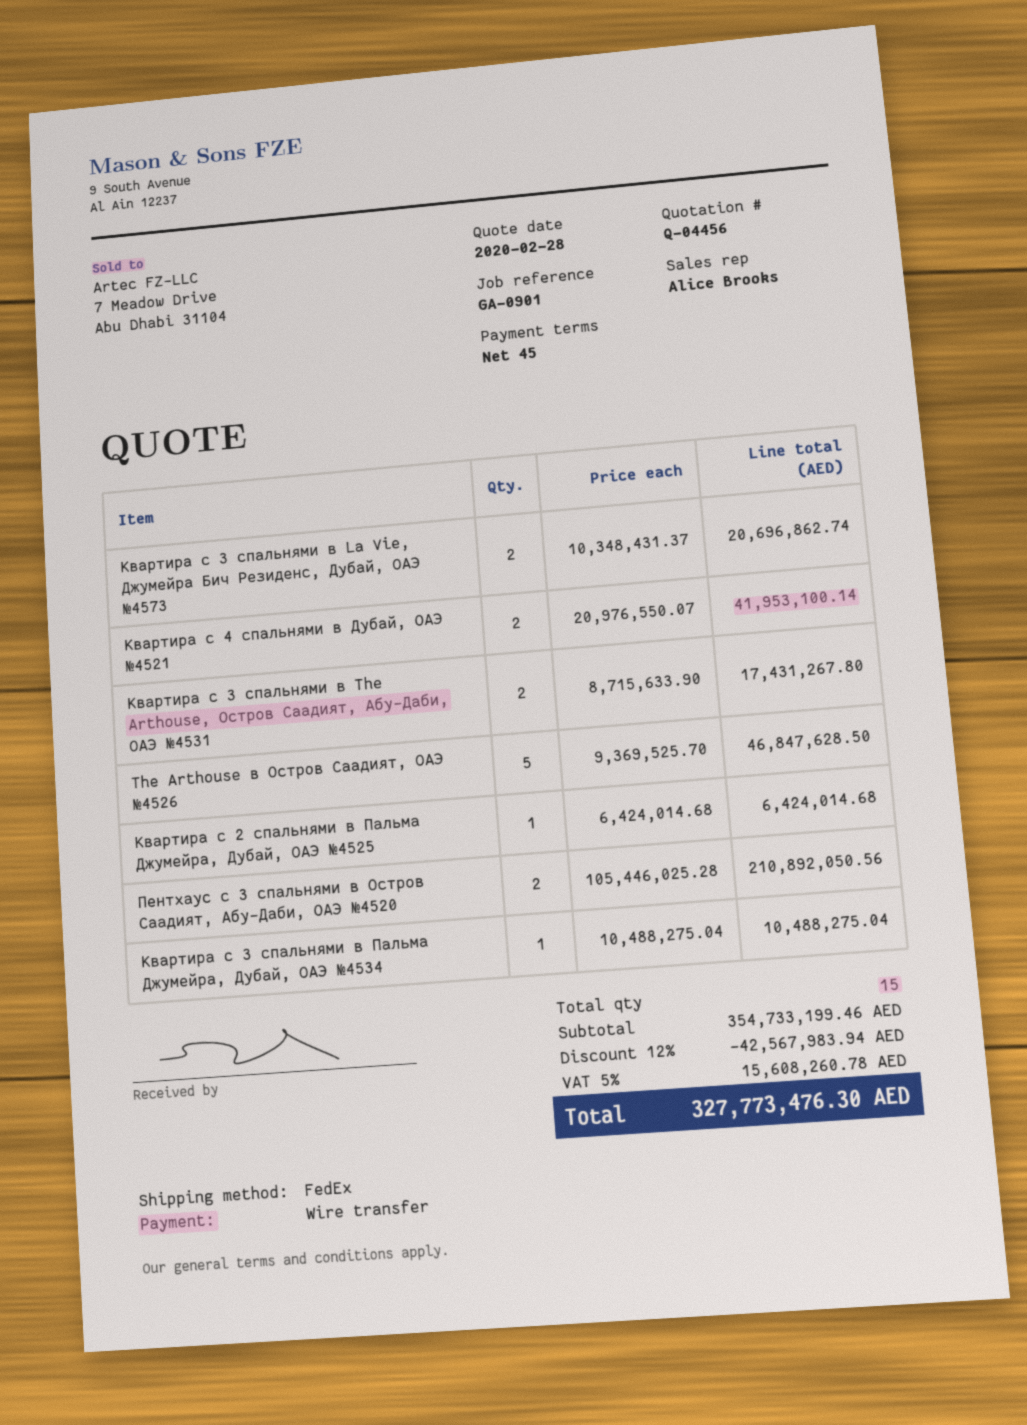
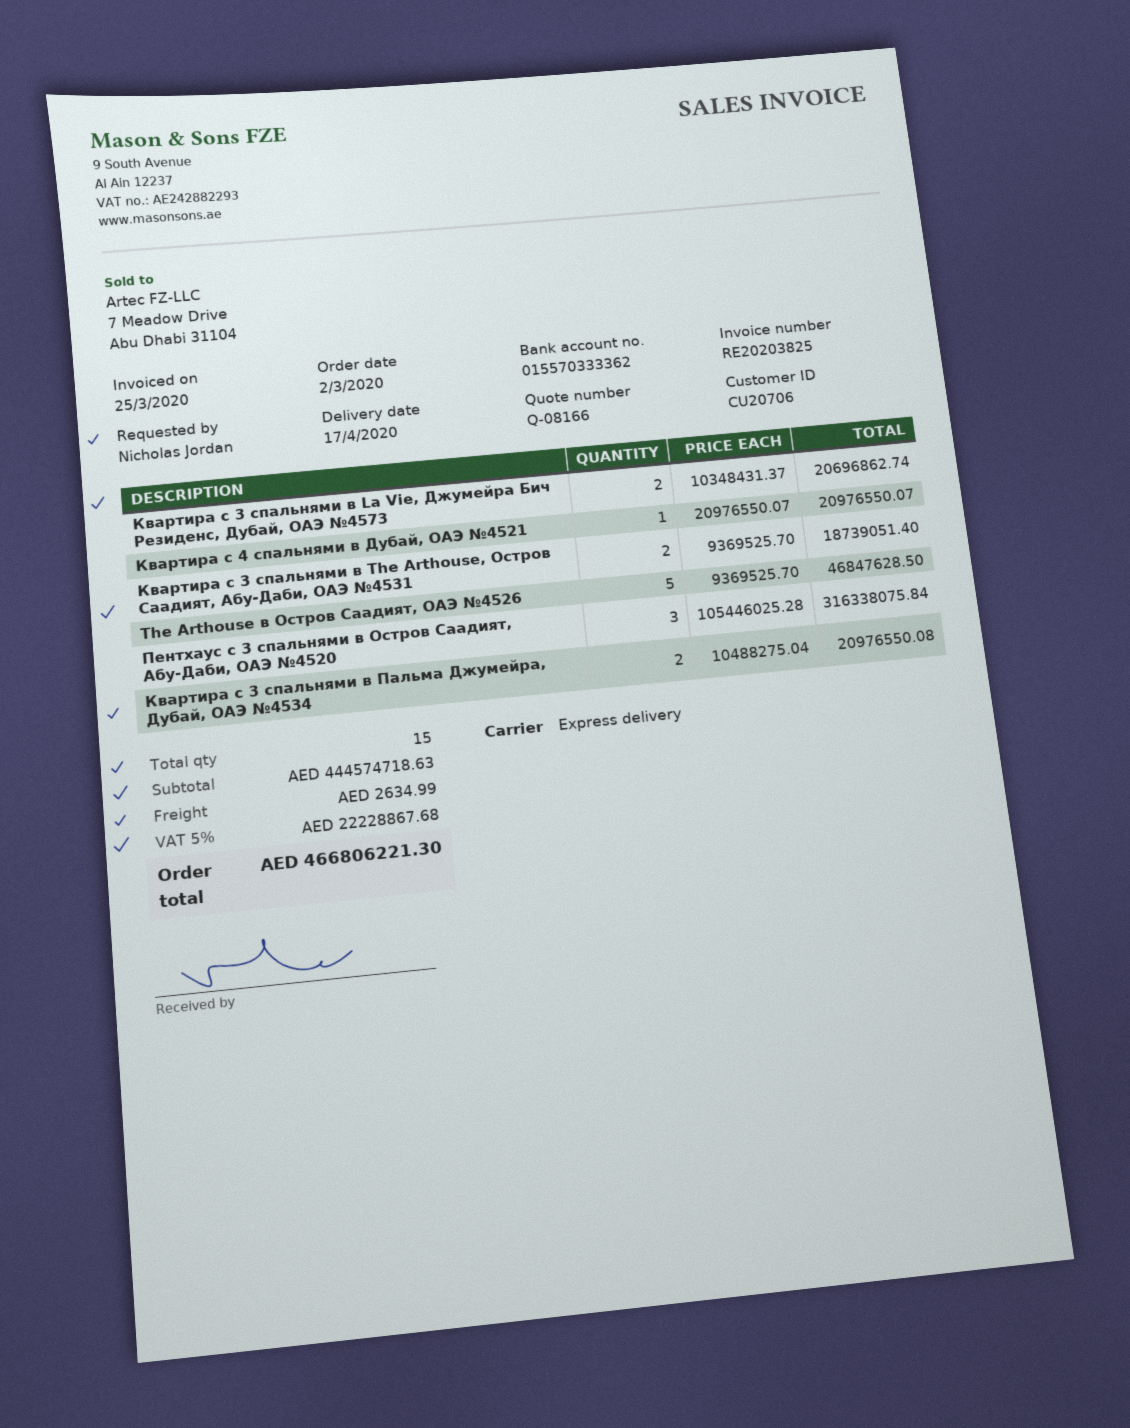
quote number: Q-04456 -> Q-08166
shipping method: FedEx -> express
Квартира с 4 спальнями в Дубай, ОАЭ №4521: 2 x 20976550.07 = 41953100.14 -> 1 x 20976550.07 = 20976550.07
Квартира с 3 спальнями в The Arthouse, Остров Саадият, Абу-Даби, ОАЭ №4531: 2 x 8715633.90 = 17431267.80 -> 2 x 9369525.70 = 18739051.40
Квартира с 2 спальнями в Пальма Джумейра, Дубай, ОАЭ №4525: 1 x 6424014.68 = 6424014.68 -> none
Пентхаус с 3 спальнями в Остров Саадият, Абу-Даби, ОАЭ №4520: 2 x 105446025.28 = 210892050.56 -> 3 x 105446025.28 = 316338075.84
Квартира с 3 спальнями в Пальма Джумейра, Дубай, ОАЭ №4534: 1 x 10488275.04 = 10488275.04 -> 2 x 10488275.04 = 20976550.08
subtotal: 354733199.46 -> 444574718.63
discount: 12% = 42567983.94 -> none
shipping: none -> 2634.99
tax: 5% = 15608260.78 -> 5% = 22228867.68
total: 327773476.30 -> 466806221.30

